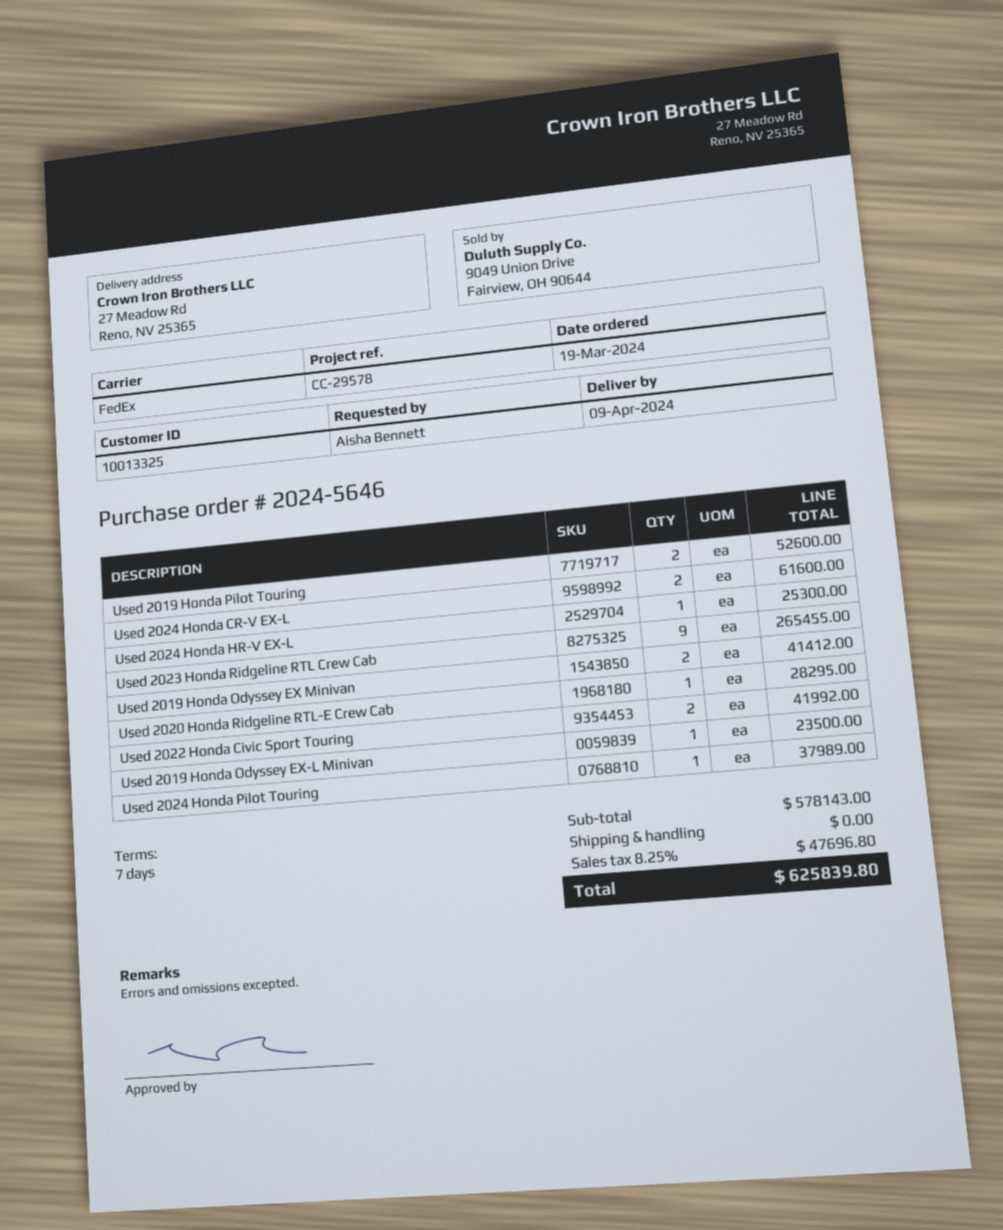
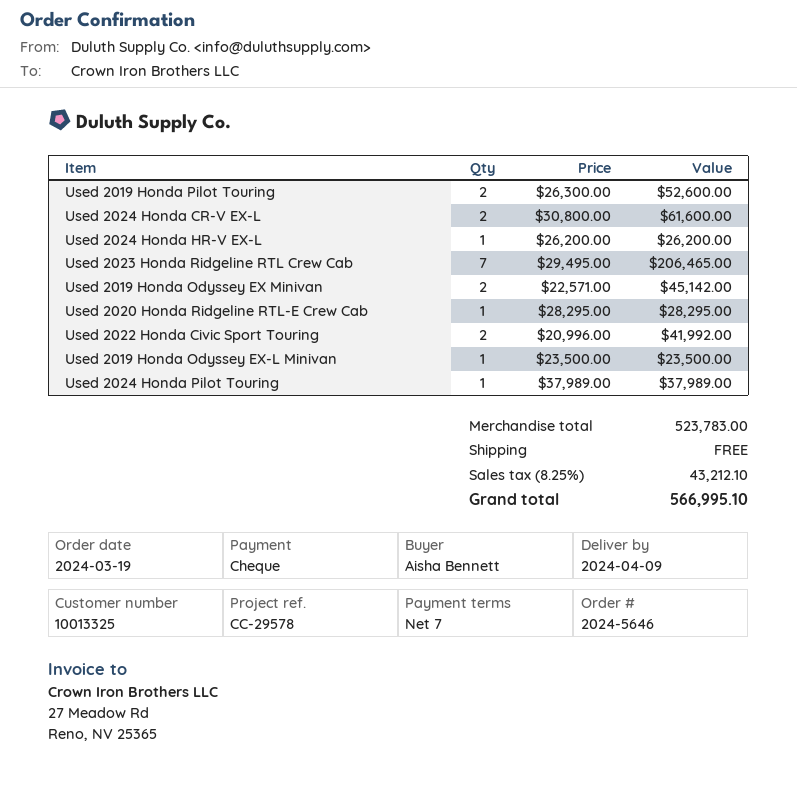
Used 2024 Honda HR-V EX-L: 1 for 25300.00 -> 1 for 26200.00
Used 2023 Honda Ridgeline RTL Crew Cab: 9 for 265455.00 -> 7 for 206465.00
Used 2019 Honda Odyssey EX Minivan: 2 for 41412.00 -> 2 for 45142.00
subtotal: 578143.00 -> 523783.00
tax: 8.25% = 47696.80 -> 8.25% = 43212.10
total: 625839.80 -> 566995.10

